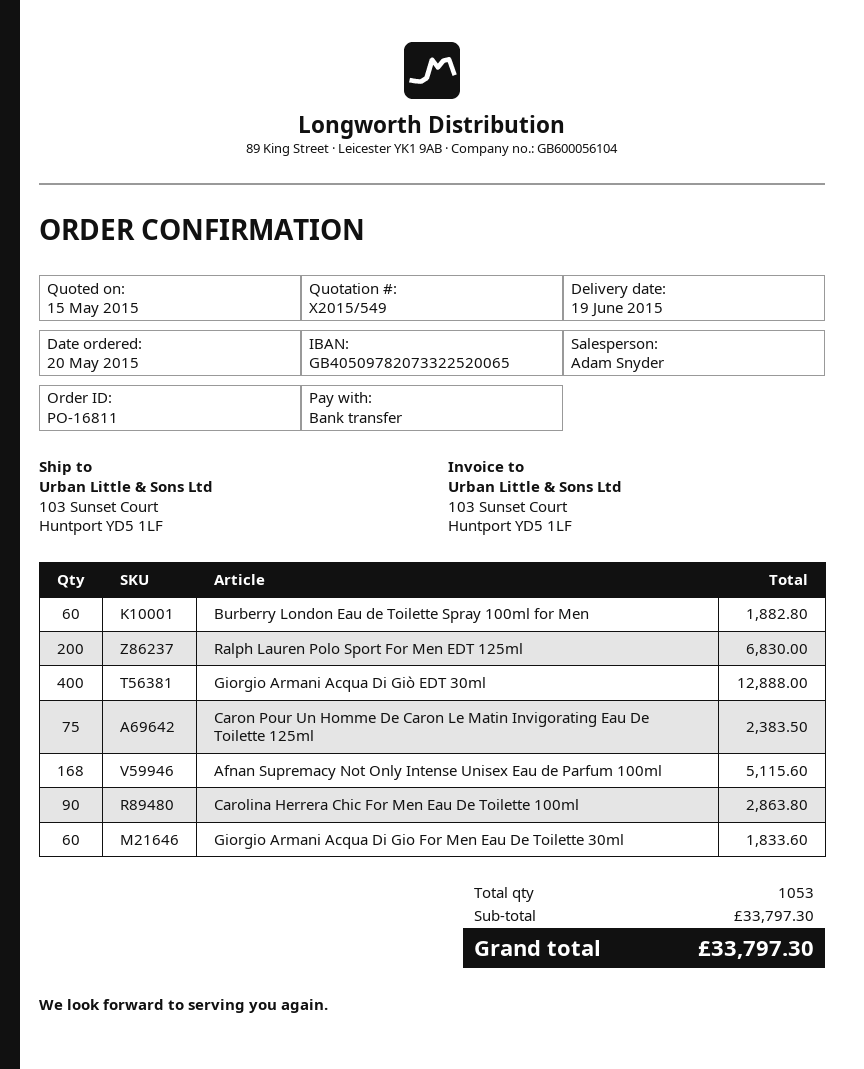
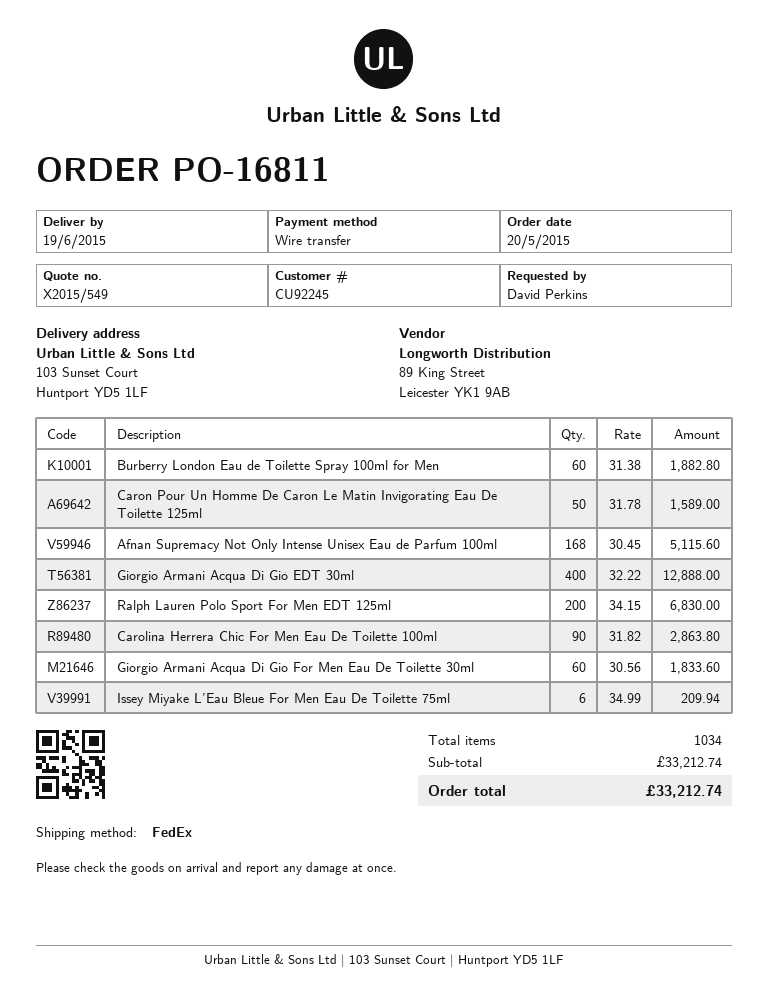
Caron Pour Un Homme De Caron Le Matin Invigorating Eau De Toilette 125ml: 75 for 2383.50 -> 50 for 1589.00
Issey Miyake L’Eau Bleue For Men Eau De Toilette 75ml: none -> 6 for 209.94
total quantity: 1053 -> 1034
subtotal: 33797.30 -> 33212.74
total: 33797.30 -> 33212.74

